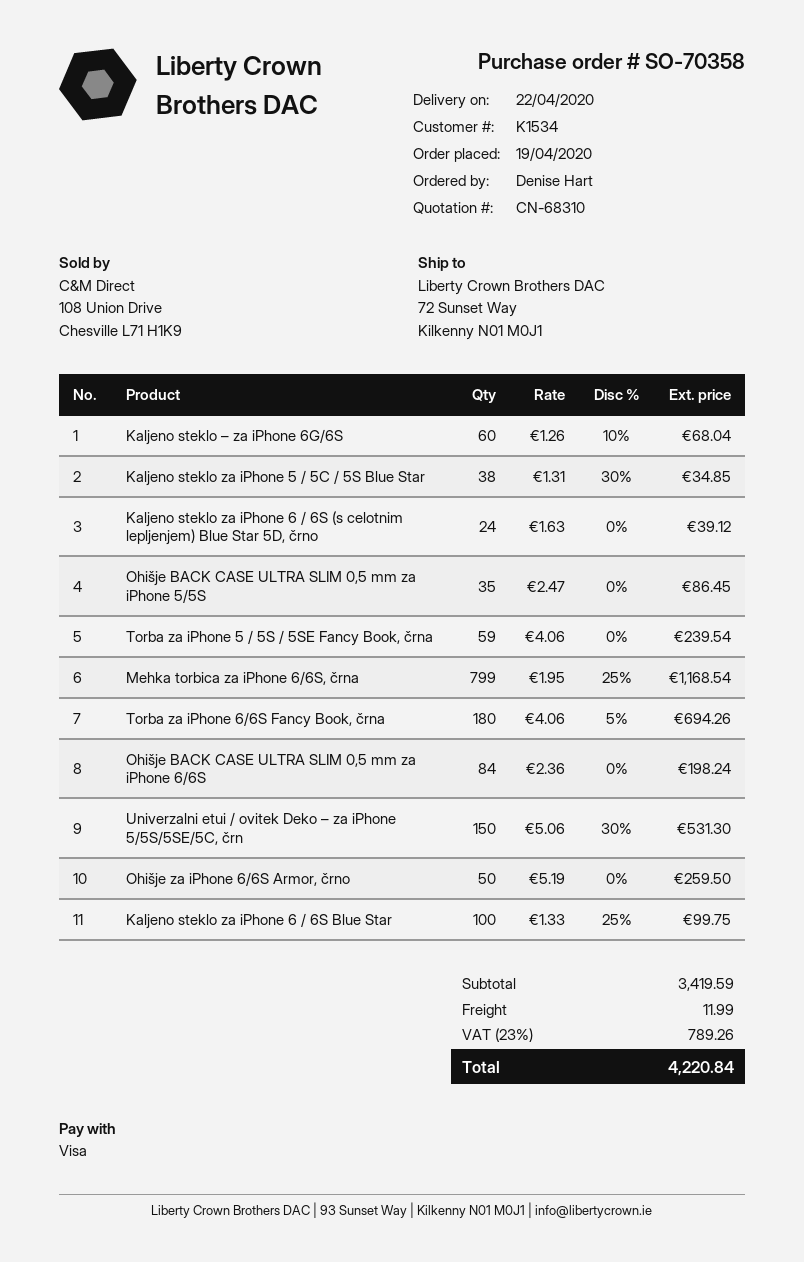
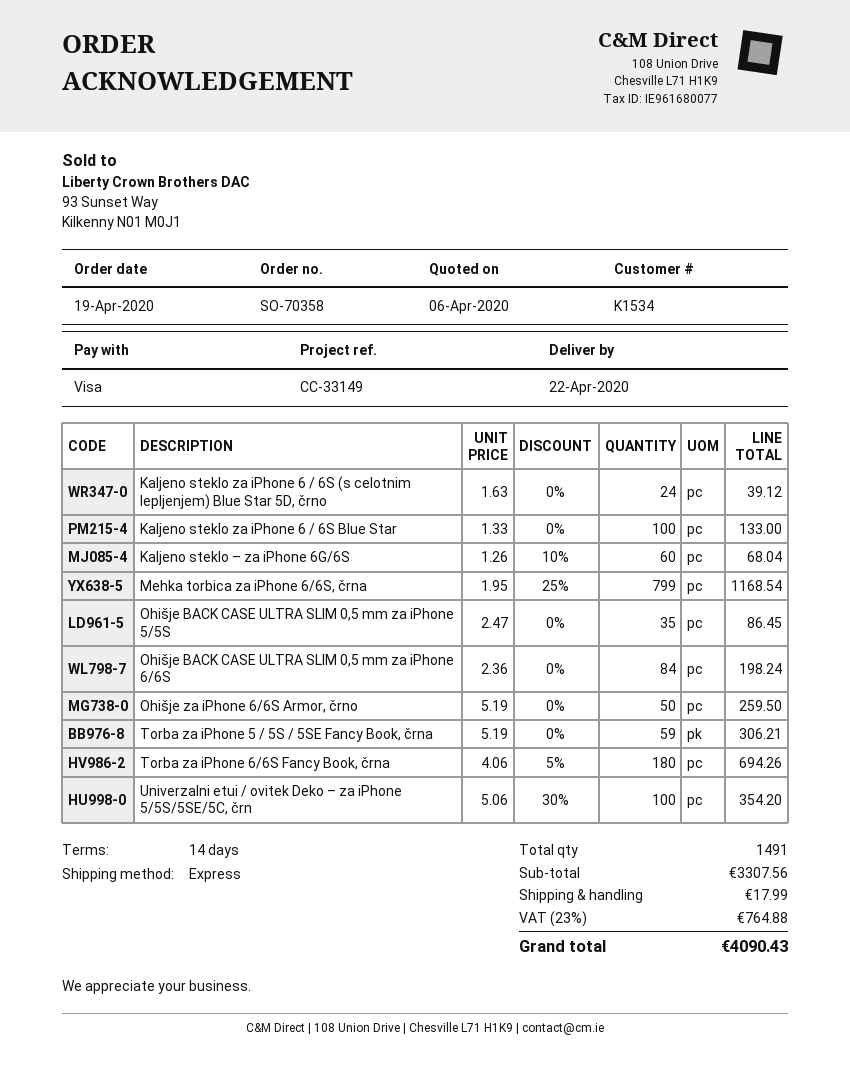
Kaljeno steklo za iPhone 5 / 5C / 5S Blue Star: 38 x 1.31 - 30% = 34.85 -> none
Torba za iPhone 5 / 5S / 5SE Fancy Book, črna: 59 x 4.06 = 239.54 -> 59 x 5.19 = 306.21
Univerzalni etui / ovitek Deko – za iPhone 5/5S/5SE/5C, črn: 150 x 5.06 - 30% = 531.30 -> 100 x 5.06 - 30% = 354.20
Kaljeno steklo za iPhone 6 / 6S Blue Star: 100 x 1.33 - 25% = 99.75 -> 100 x 1.33 = 133.00
subtotal: 3419.59 -> 3307.56
shipping: 11.99 -> 17.99
tax: 23% = 789.26 -> 23% = 764.88
total: 4220.84 -> 4090.43

